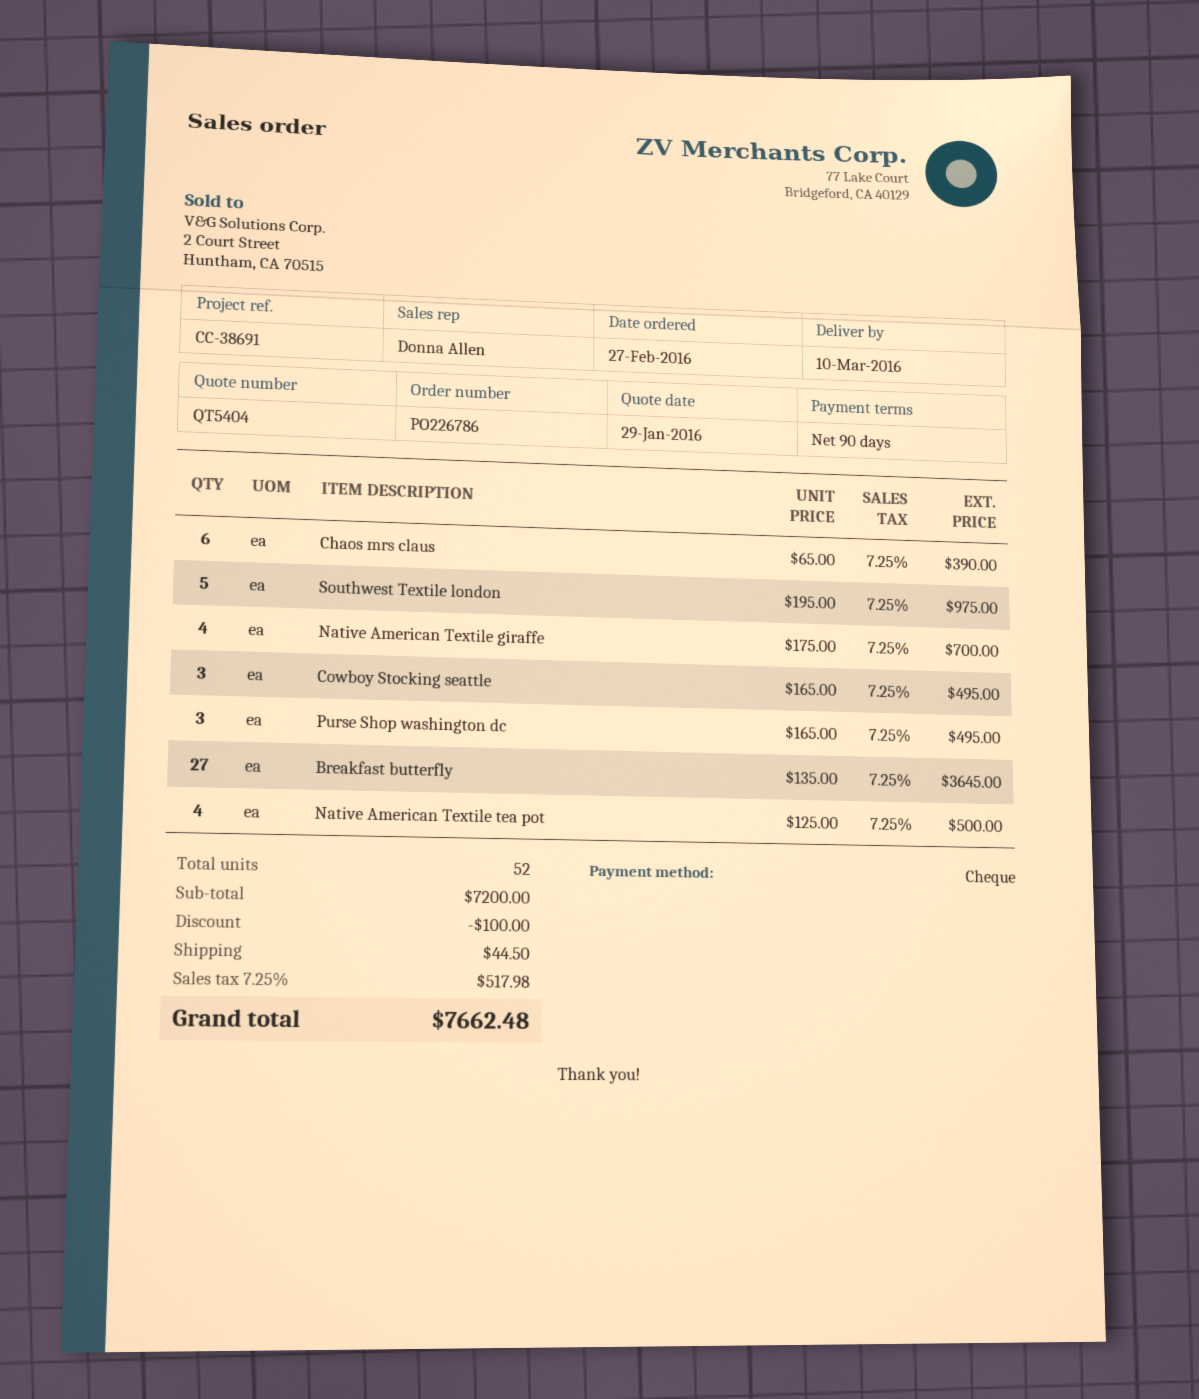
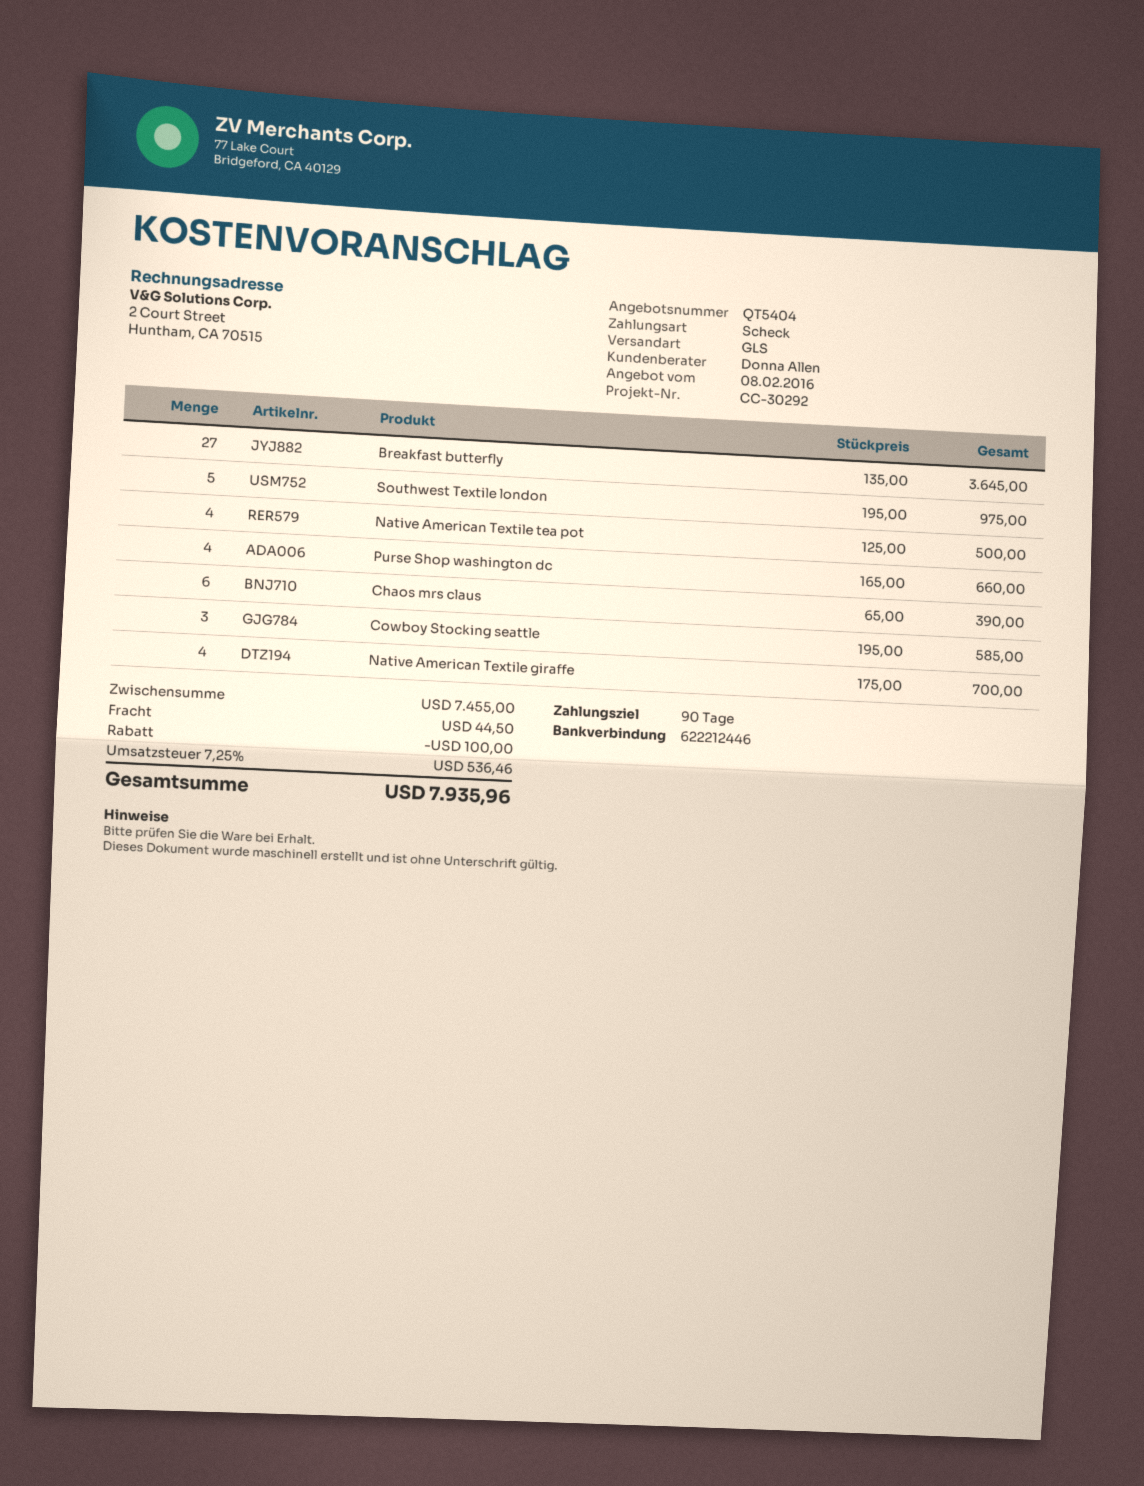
quote date: 2016-01-29 -> 2016-02-08
reference: CC-38691 -> CC-30292
Cowboy Stocking seattle: 3 x 165.00 = 495.00 -> 3 x 195.00 = 585.00
Purse Shop washington dc: 3 x 165.00 = 495.00 -> 4 x 165.00 = 660.00
subtotal: 7200.00 -> 7455.00
tax: 7.25% = 517.98 -> 7.25% = 536.46
total: 7662.48 -> 7935.96

